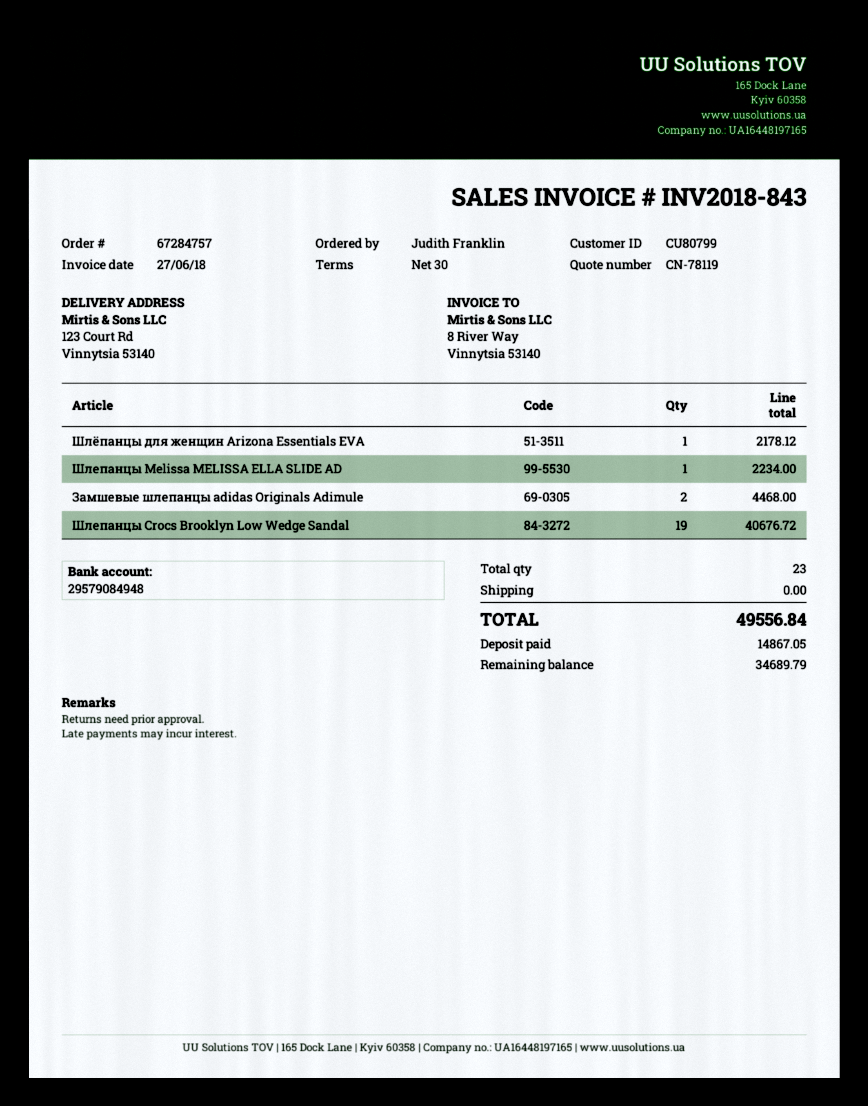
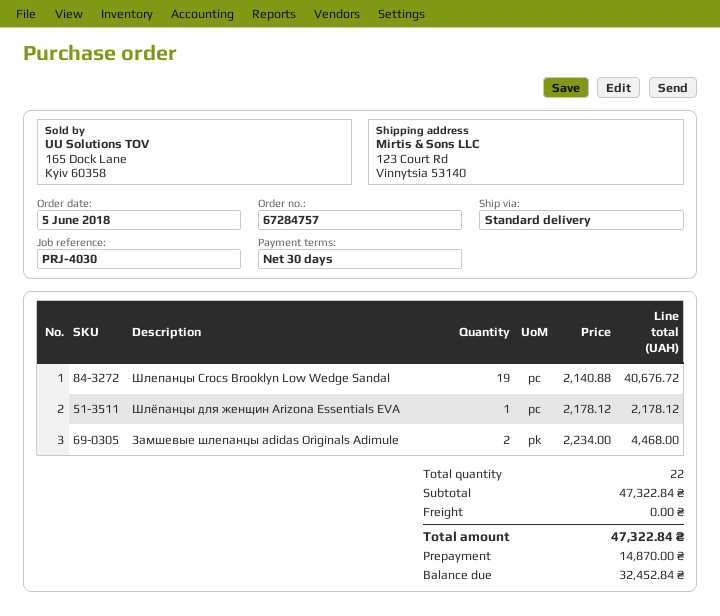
Шлепанцы Melissa MELISSA ELLA SLIDE AD: 1 for 2234.00 -> none
total quantity: 23 -> 22
total: 49556.84 -> 47322.84
deposit: 14867.05 -> 14870.00
balance: 34689.79 -> 32452.84

